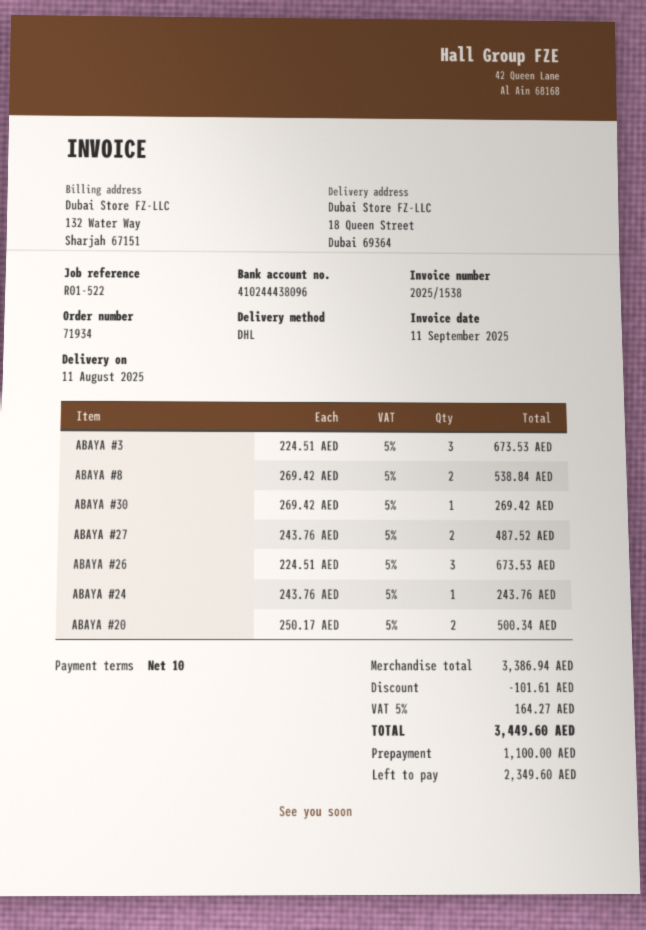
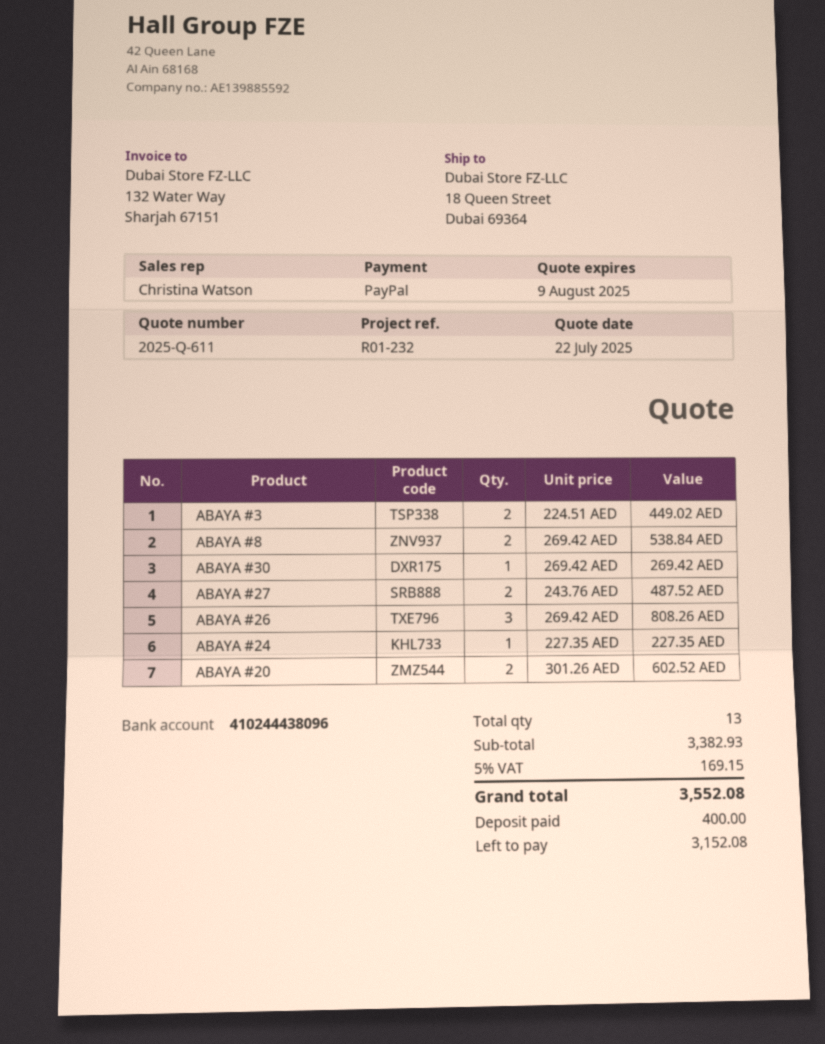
reference: R01-522 -> R01-232
ABAYA #3: 3 x 224.51 = 673.53 -> 2 x 224.51 = 449.02
ABAYA #26: 3 x 224.51 = 673.53 -> 3 x 269.42 = 808.26
ABAYA #24: 1 x 243.76 = 243.76 -> 1 x 227.35 = 227.35
ABAYA #20: 2 x 250.17 = 500.34 -> 2 x 301.26 = 602.52
subtotal: 3386.94 -> 3382.93
discount: 101.61 -> none
tax: 5% = 164.27 -> 5% = 169.15
total: 3449.60 -> 3552.08
deposit: 1100.00 -> 400.00
balance: 2349.60 -> 3152.08

